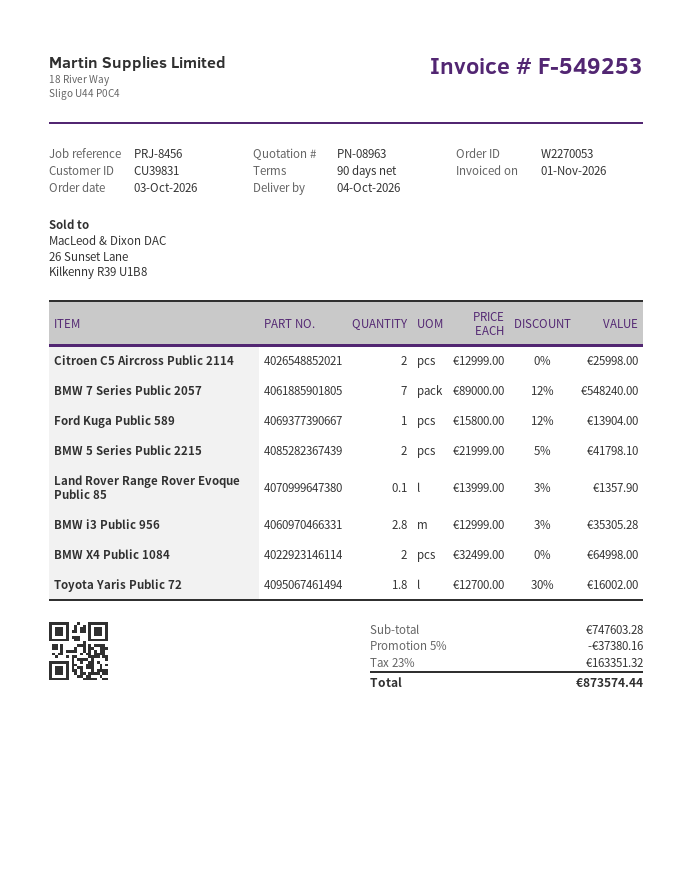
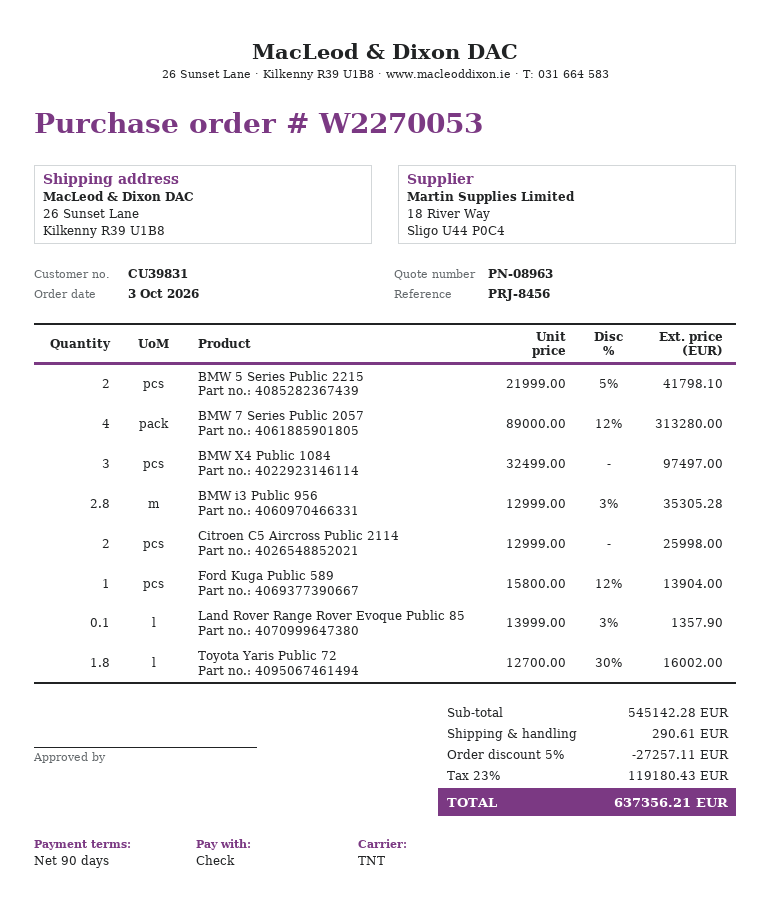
BMW 7 Series Public 2057: 7 x 89000.00 - 12% = 548240.00 -> 4 x 89000.00 - 12% = 313280.00
BMW X4 Public 1084: 2 x 32499.00 = 64998.00 -> 3 x 32499.00 = 97497.00
subtotal: 747603.28 -> 545142.28
discount: 5% = 37380.16 -> 5% = 27257.11
shipping: none -> 290.61
tax: 23% = 163351.32 -> 23% = 119180.43
total: 873574.44 -> 637356.21

